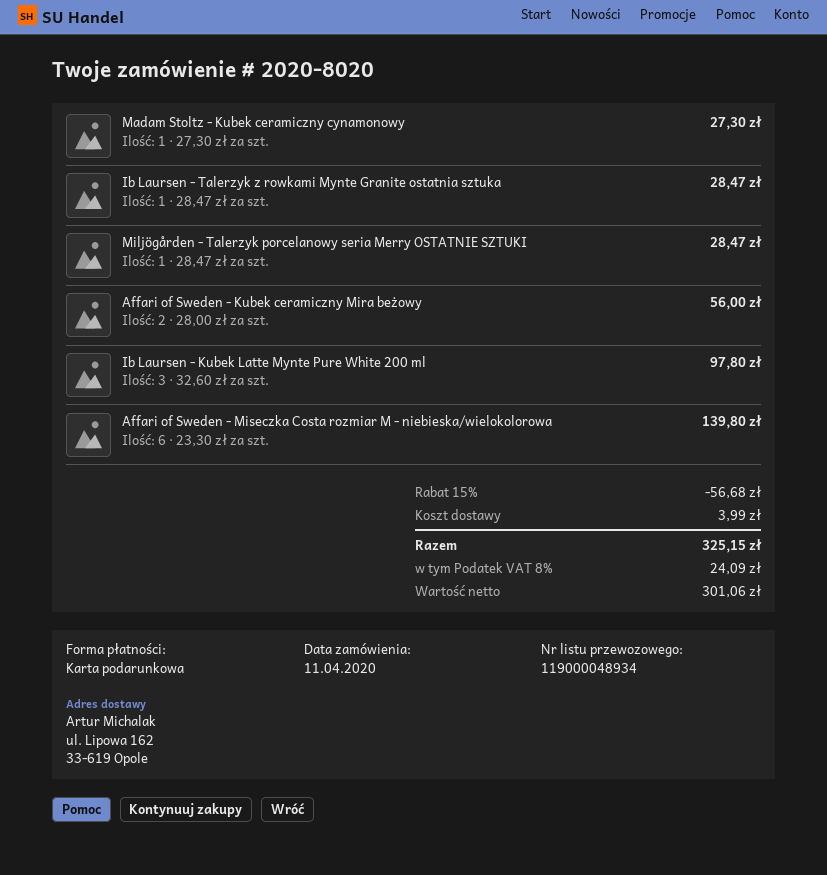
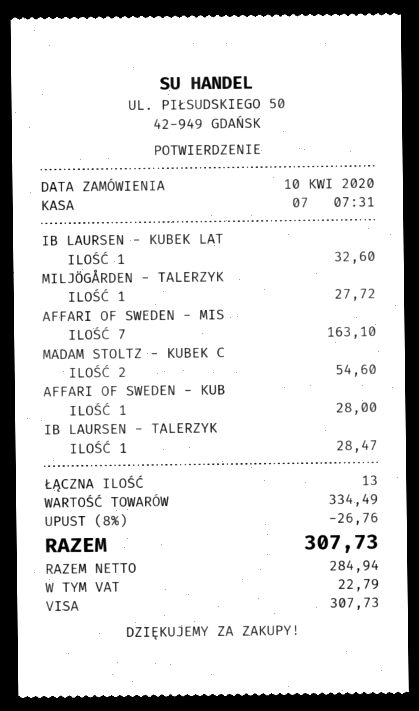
order date: 2020-04-11 -> 2020-04-10
payment method: gift card -> Visa
Madam Stoltz - Kubek ceramiczny cynamonowy: 1 for 27.30 -> 2 for 54.60
Miljögården - Talerzyk porcelanowy seria Merry OSTATNIE SZTUKI: 1 for 28.47 -> 1 for 27.72
Affari of Sweden - Kubek ceramiczny Mira beżowy: 2 for 56.00 -> 1 for 28.00
Ib Laursen - Kubek Latte Mynte Pure White 200 ml: 3 for 97.80 -> 1 for 32.60
Affari of Sweden - Miseczka Costa rozmiar M - niebieska/wielokolorowa: 6 for 139.80 -> 7 for 163.10
discount: 15% = 56.68 -> 8% = 26.76
shipping: 3.99 -> none
net: 301.06 -> 284.94
tax: 24.09 -> 22.79
total: 325.15 -> 307.73

